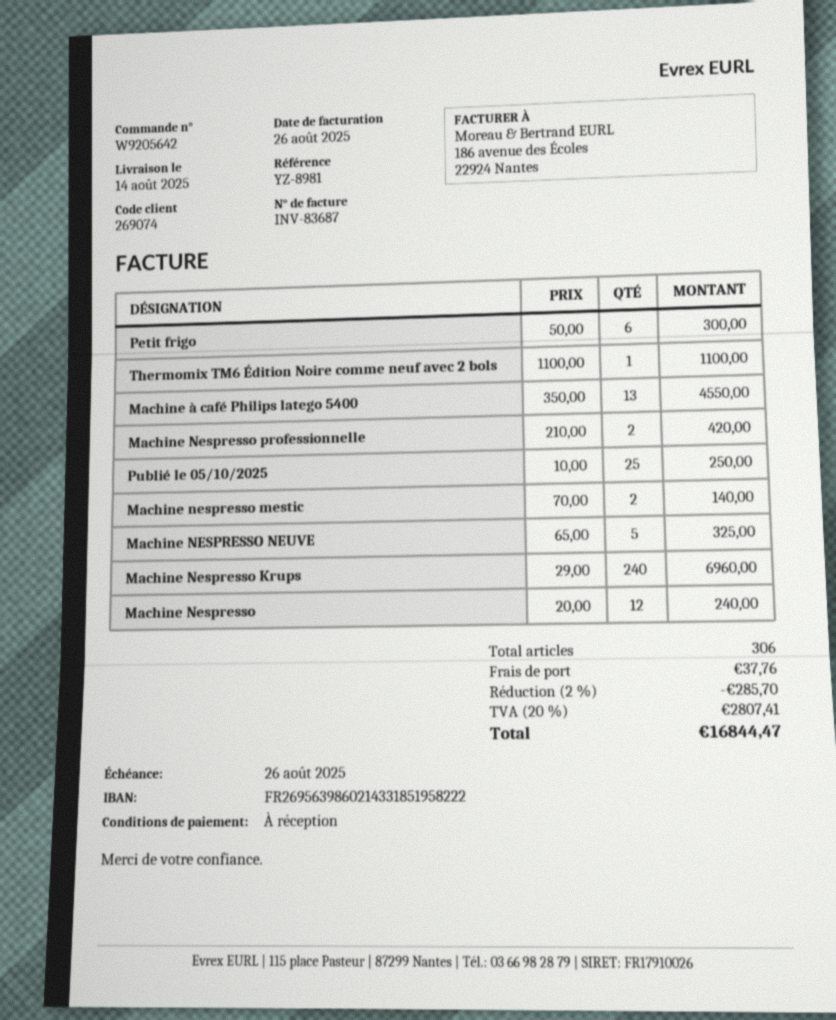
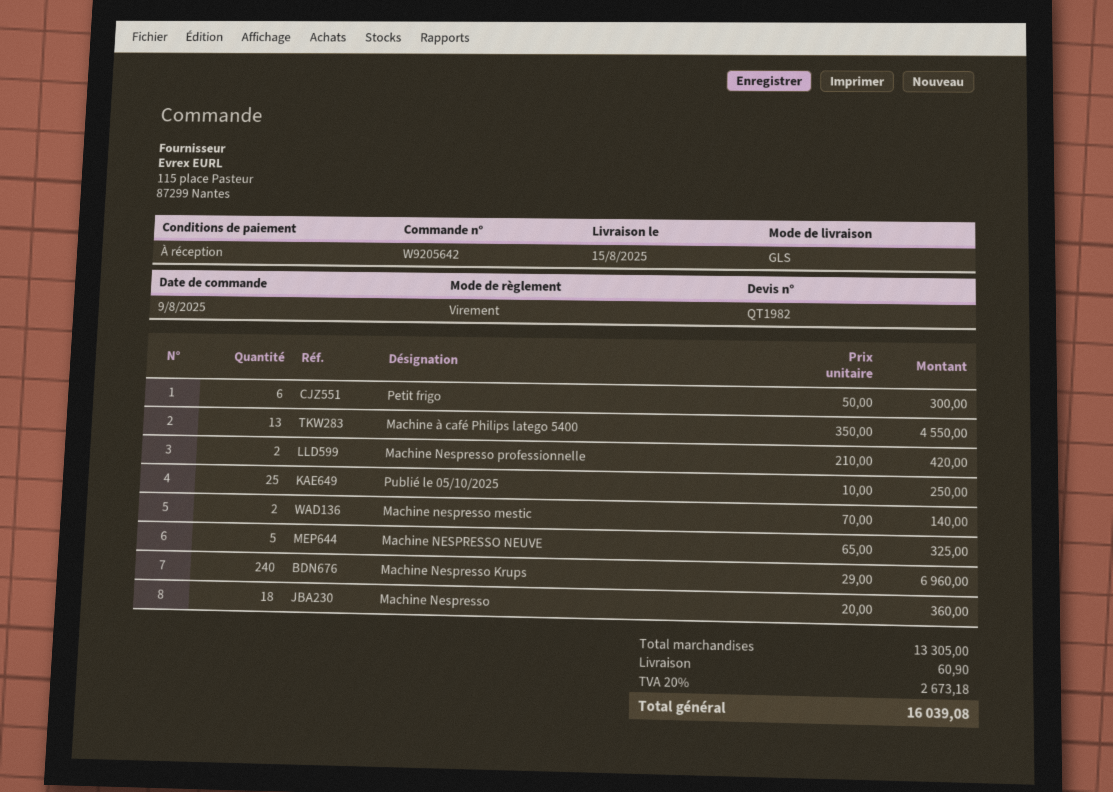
delivery date: 2025-08-14 -> 2025-08-15
Thermomix TM6 Édition Noire comme neuf avec 2 bols: 1 x 1100.00 = 1100.00 -> none
Machine Nespresso: 12 x 20.00 = 240.00 -> 18 x 20.00 = 360.00
discount: 2% = 285.70 -> none
shipping: 37.76 -> 60.90
tax: 20% = 2807.41 -> 20% = 2673.18
total: 16844.47 -> 16039.08

